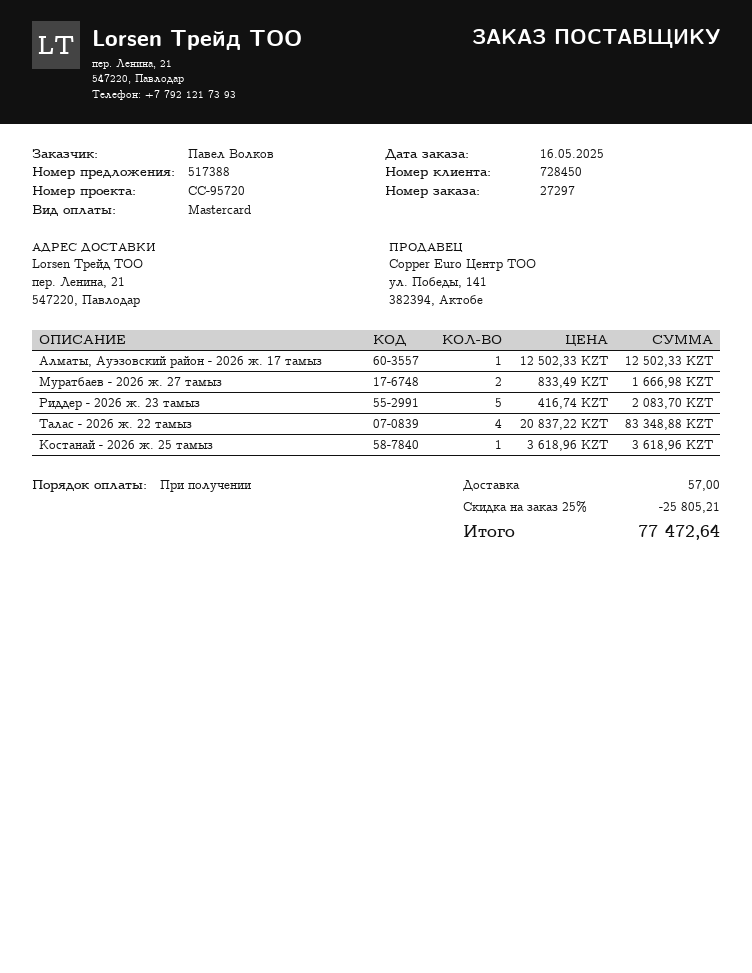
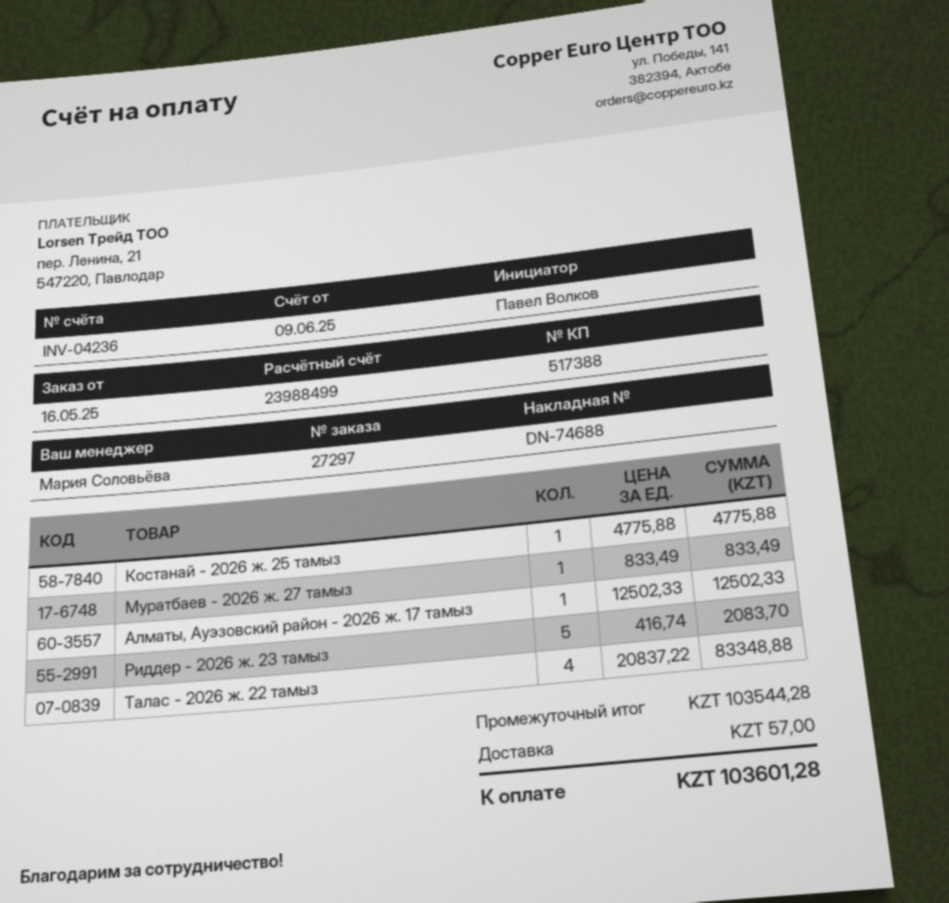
Муратбаев - 2026 ж. 27 тамыз: 2 x 833.49 = 1666.98 -> 1 x 833.49 = 833.49
Костанай - 2026 ж. 25 тамыз: 1 x 3618.96 = 3618.96 -> 1 x 4775.88 = 4775.88
discount: 25% = 25805.21 -> none
total: 77472.64 -> 103601.28

